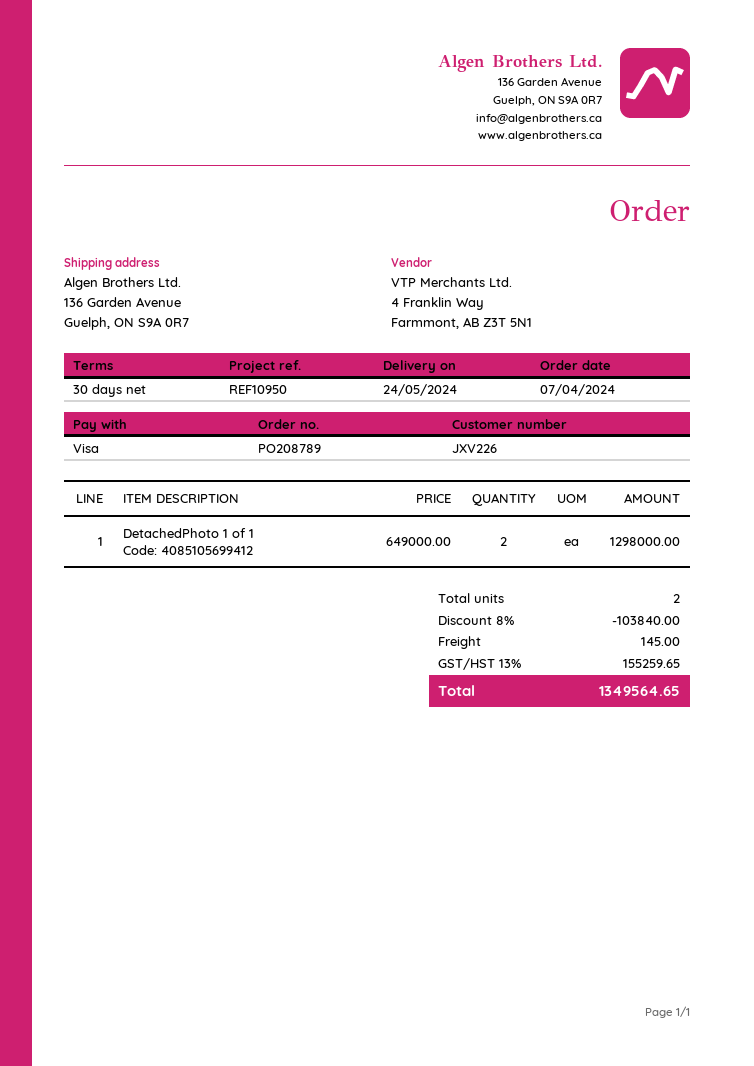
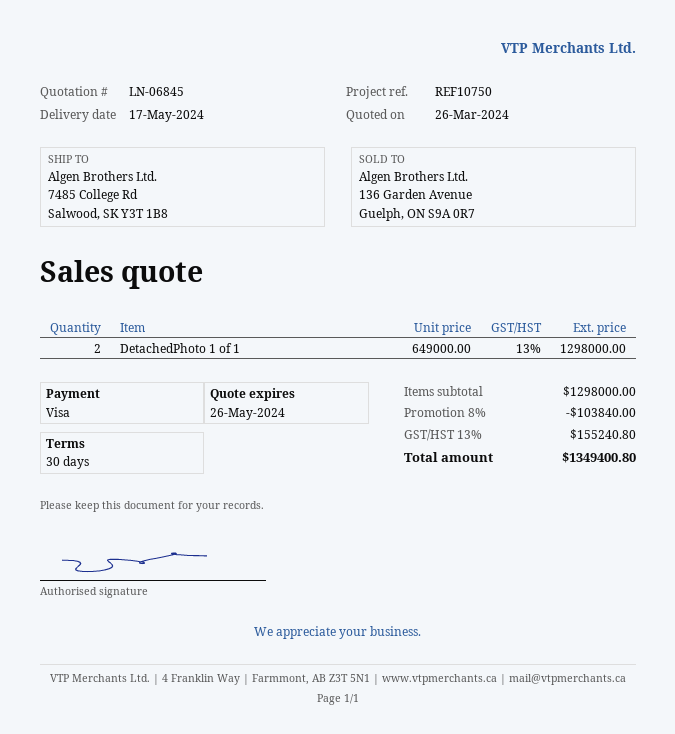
delivery date: 2024-05-24 -> 2024-05-17
reference: REF10950 -> REF10750
ship to: 136 Garden Avenue, Guelph, ON S9A 0R7 -> 7485 College Rd, Salwood, SK Y3T 1B8
shipping: 145.00 -> none
tax: 13% = 155259.65 -> 13% = 155240.80
total: 1349564.65 -> 1349400.80

